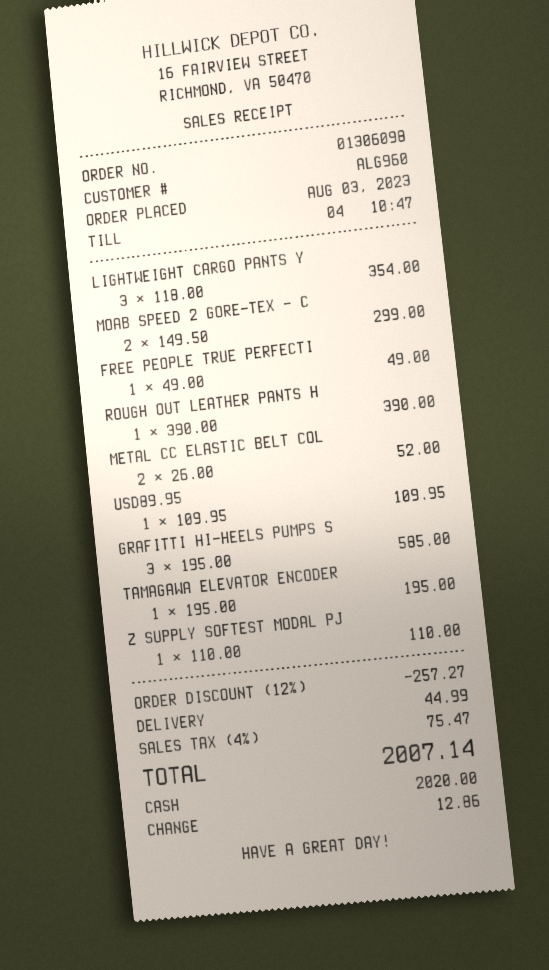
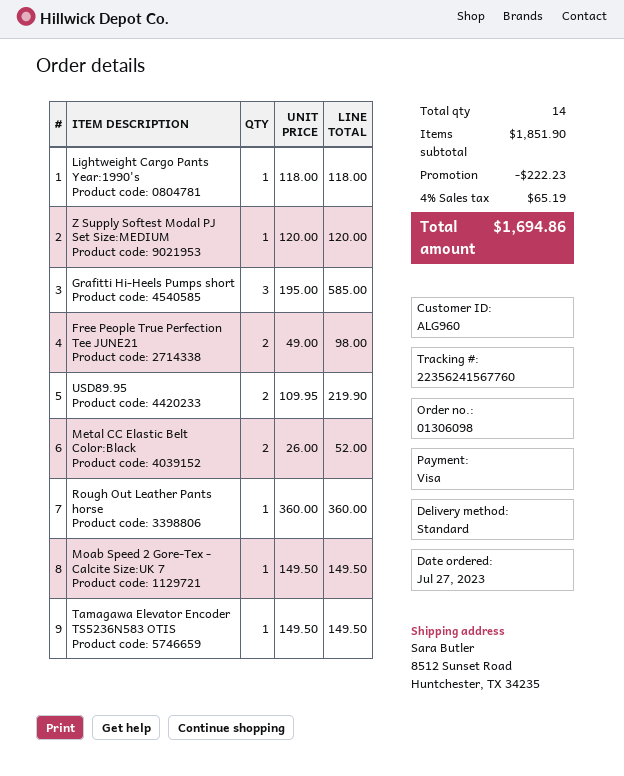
order date: 2023-08-03 -> 2023-07-27
payment method: cash -> Visa
LIGHTWEIGHT CARGO PANTS Y: 3 x 118.00 = 354.00 -> 1 x 118.00 = 118.00
MOAB SPEED 2 GORE-TEX - C: 2 x 149.50 = 299.00 -> 1 x 149.50 = 149.50
FREE PEOPLE TRUE PERFECTI: 1 x 49.00 = 49.00 -> 2 x 49.00 = 98.00
ROUGH OUT LEATHER PANTS H: 1 x 390.00 = 390.00 -> 1 x 360.00 = 360.00
USD89.95: 1 x 109.95 = 109.95 -> 2 x 109.95 = 219.90
TAMAGAWA ELEVATOR ENCODER: 1 x 195.00 = 195.00 -> 1 x 149.50 = 149.50
Z SUPPLY SOFTEST MODAL PJ: 1 x 110.00 = 110.00 -> 1 x 120.00 = 120.00
discount: 257.27 -> 222.23
shipping: 44.99 -> none
tax: 4% = 75.47 -> 4% = 65.19
total: 2007.14 -> 1694.86

